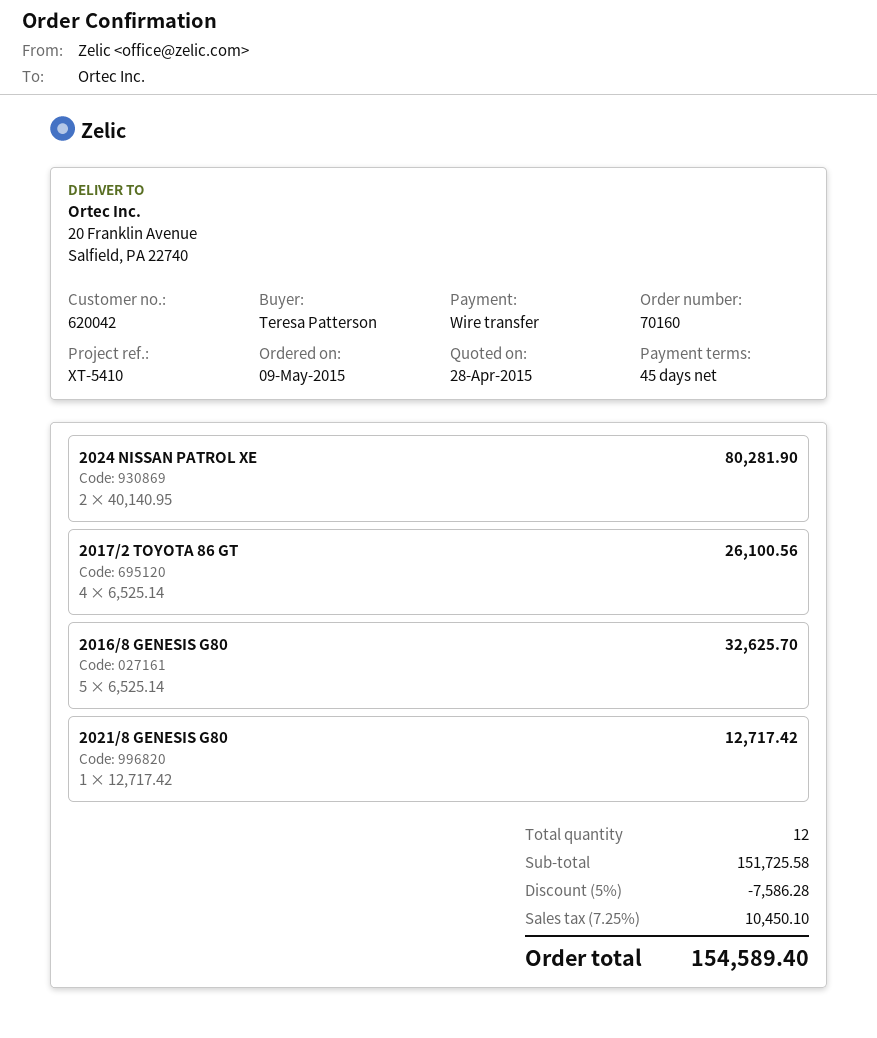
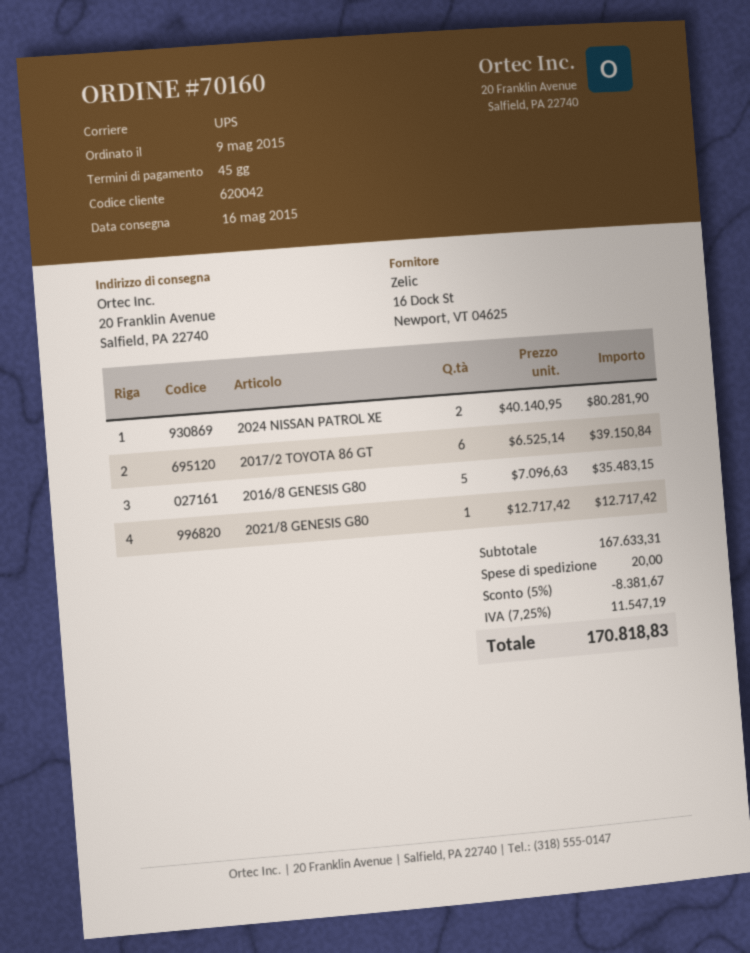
2017/2 TOYOTA 86 GT: 4 x 6525.14 = 26100.56 -> 6 x 6525.14 = 39150.84
2016/8 GENESIS G80: 5 x 6525.14 = 32625.70 -> 5 x 7096.63 = 35483.15
subtotal: 151725.58 -> 167633.31
discount: 5% = 7586.28 -> 5% = 8381.67
shipping: none -> 20.00
tax: 7.25% = 10450.10 -> 7.25% = 11547.19
total: 154589.40 -> 170818.83

